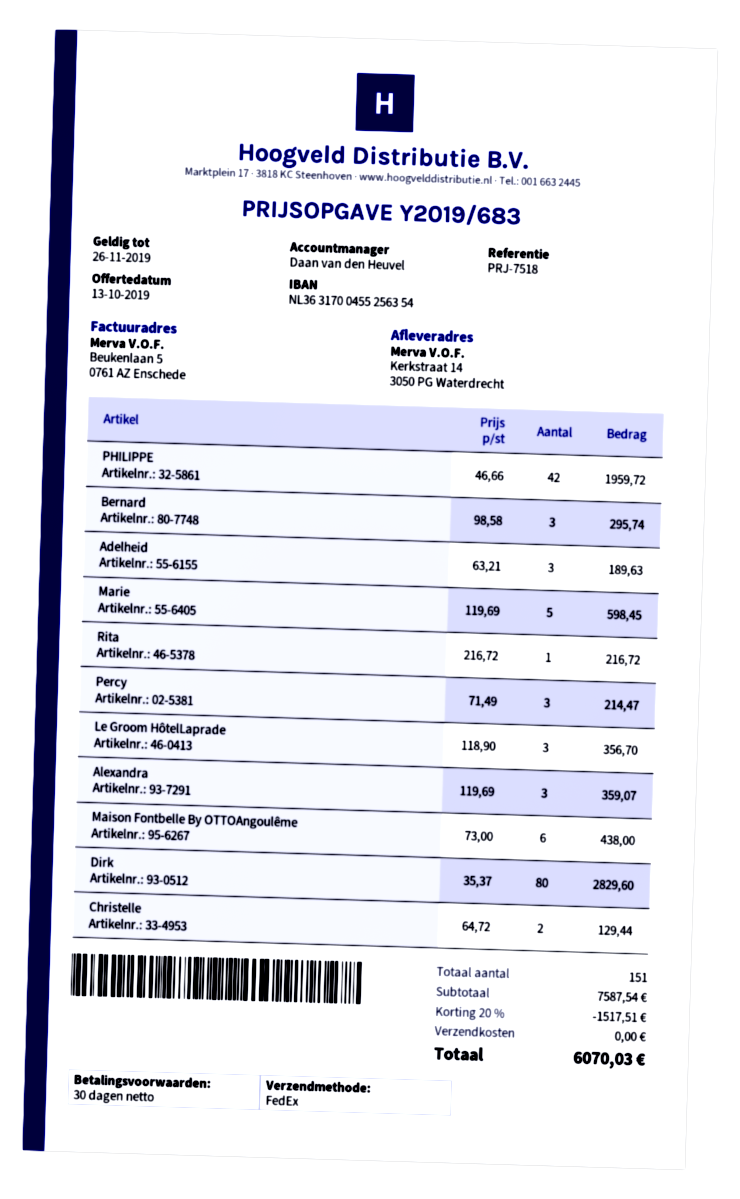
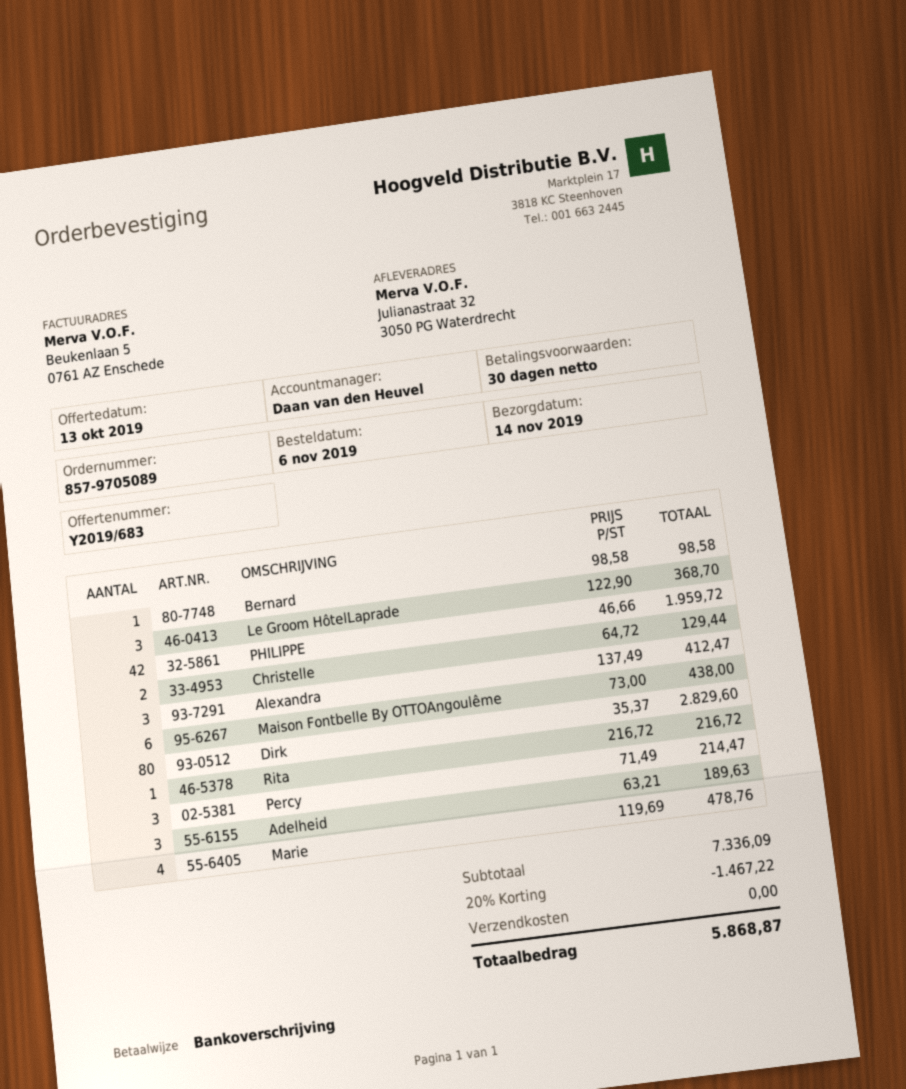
ship to: Kerkstraat 14, 3050 PG Waterdrecht -> Julianastraat 32, 3050 PG Waterdrecht
Bernard: 3 x 98.58 = 295.74 -> 1 x 98.58 = 98.58
Marie: 5 x 119.69 = 598.45 -> 4 x 119.69 = 478.76
Le Groom HôtelLaprade: 3 x 118.90 = 356.70 -> 3 x 122.90 = 368.70
Alexandra: 3 x 119.69 = 359.07 -> 3 x 137.49 = 412.47
subtotal: 7587.54 -> 7336.09
discount: 20% = 1517.51 -> 20% = 1467.22
total: 6070.03 -> 5868.87

